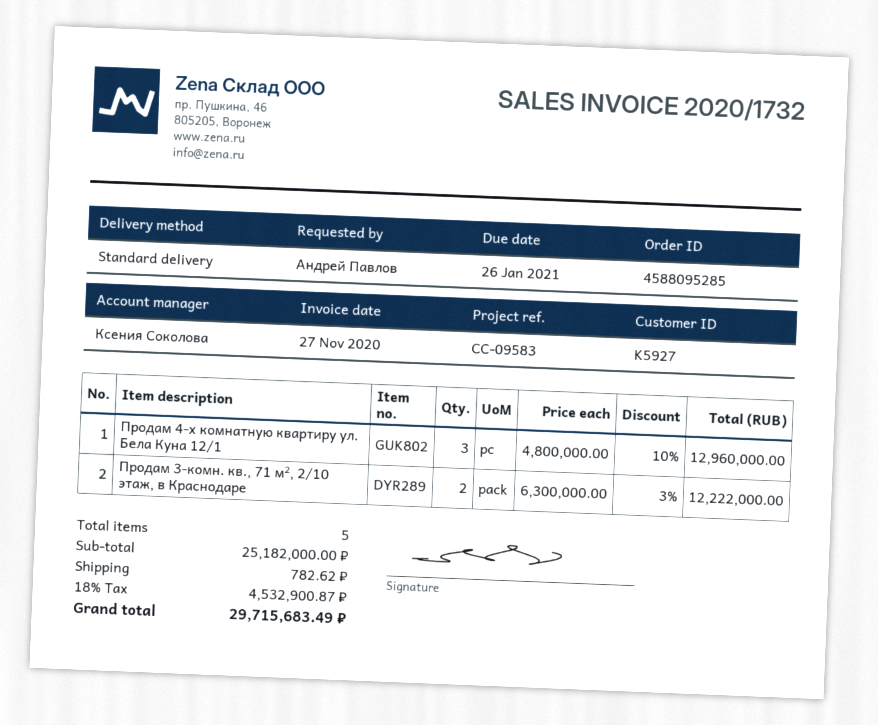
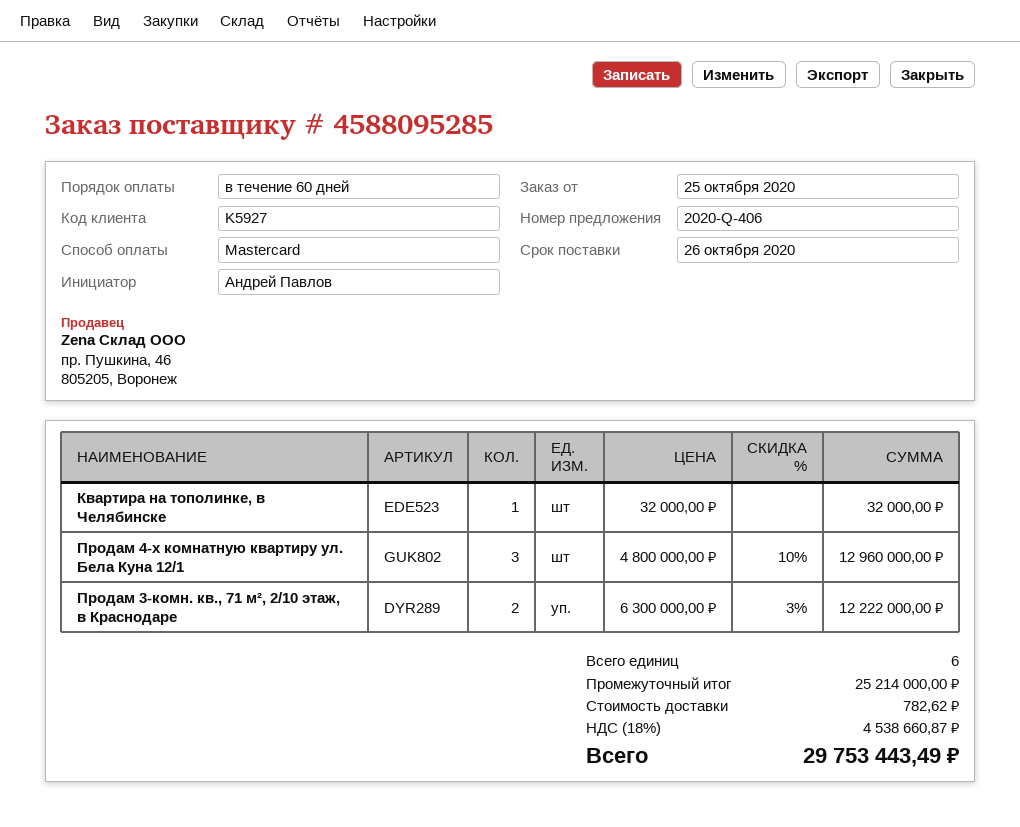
Квартира на тополинке, в Челябинске: none -> 1 x 32000.00 = 32000.00
total quantity: 5 -> 6
subtotal: 25182000.00 -> 25214000.00
tax: 18% = 4532900.87 -> 18% = 4538660.87
total: 29715683.49 -> 29753443.49

